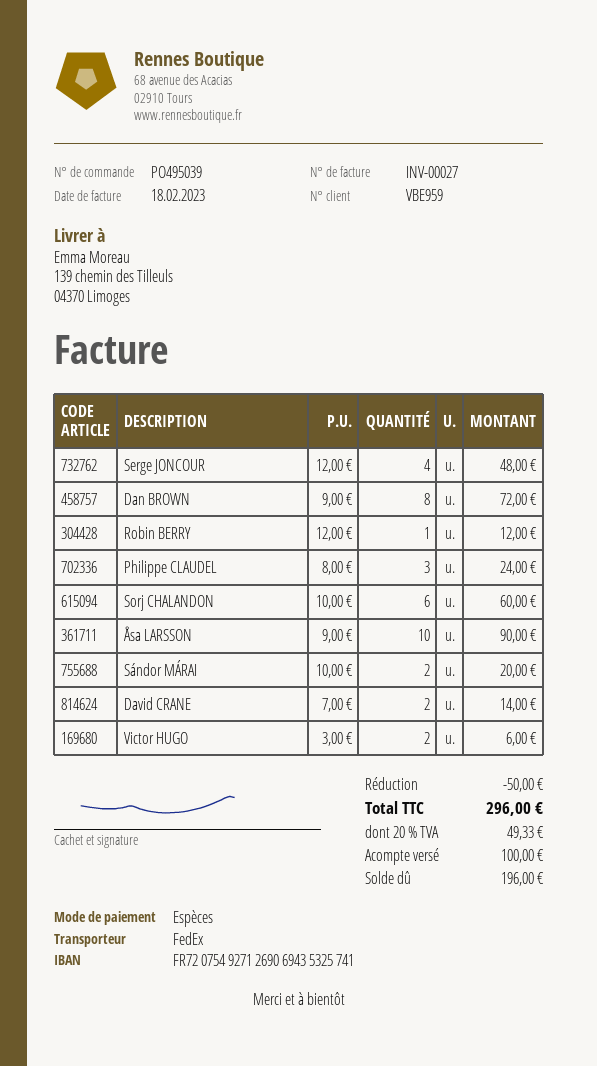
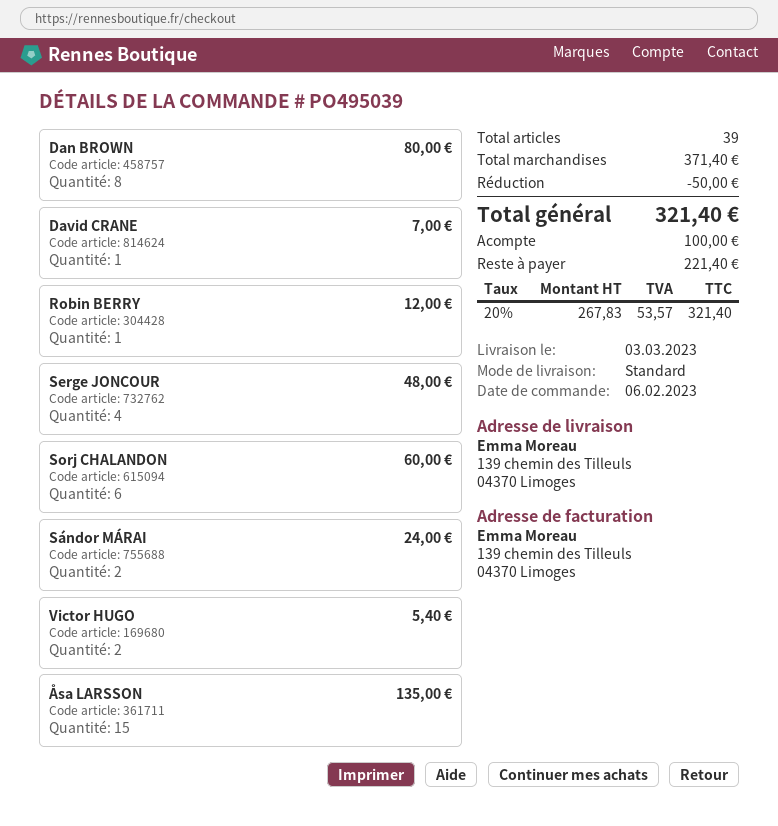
shipping method: FedEx -> standard
Dan BROWN: 8 for 72.00 -> 8 for 80.00
Philippe CLAUDEL: 3 for 24.00 -> none
Åsa LARSSON: 10 for 90.00 -> 15 for 135.00
Sándor MÁRAI: 2 for 20.00 -> 2 for 24.00
David CRANE: 2 for 14.00 -> 1 for 7.00
Victor HUGO: 2 for 6.00 -> 2 for 5.40
tax: 20% = 49.33 -> 20% = 53.57
total: 296.00 -> 321.40
balance: 196.00 -> 221.40

